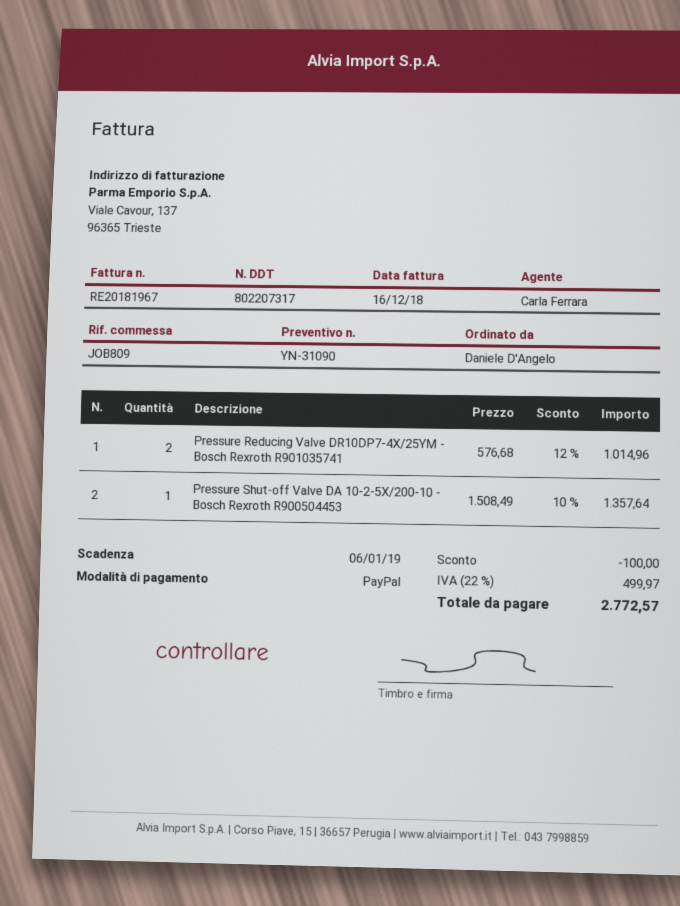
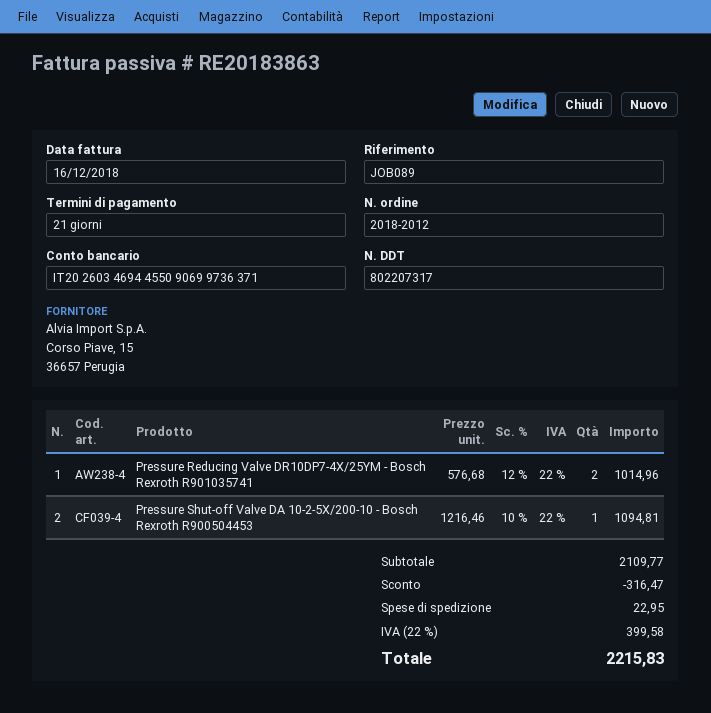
invoice number: RE20181967 -> RE20183863
reference: JOB809 -> JOB089
Pressure Shut-off Valve DA 10-2-5X/200-10 - Bosch Rexroth R900504453: 1 x 1508.49 - 10% = 1357.64 -> 1 x 1216.46 - 10% = 1094.81
discount: 100.00 -> 316.47
shipping: none -> 22.95
tax: 22% = 499.97 -> 22% = 399.58
total: 2772.57 -> 2215.83

